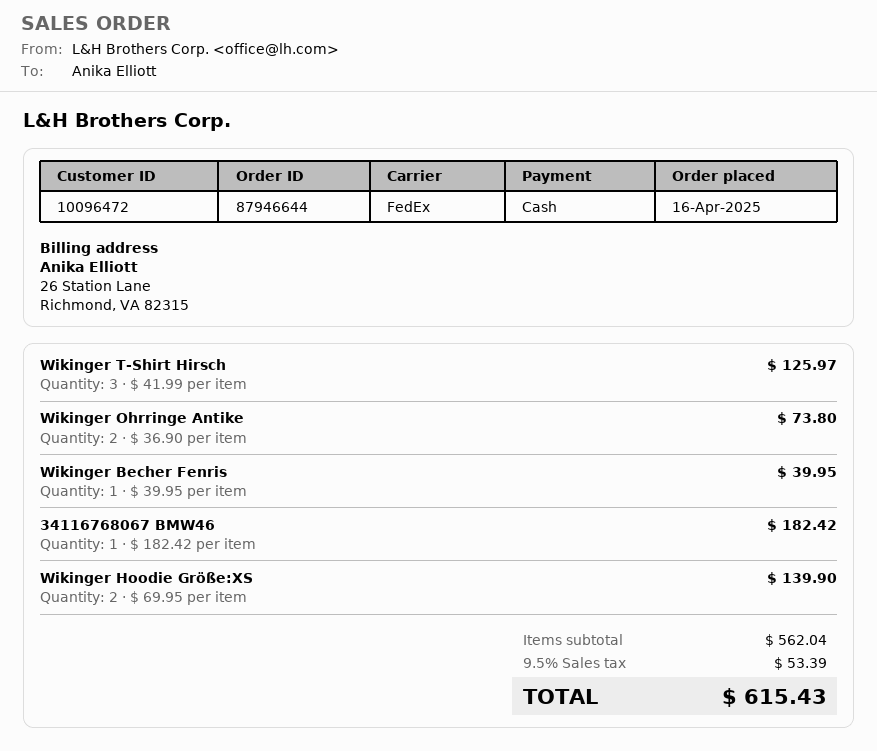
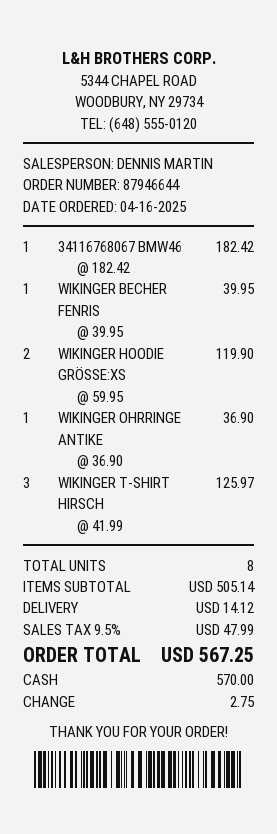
Wikinger Ohrringe Antike: 2 x 36.90 = 73.80 -> 1 x 36.90 = 36.90
Wikinger Hoodie Größe:XS: 2 x 69.95 = 139.90 -> 2 x 59.95 = 119.90
subtotal: 562.04 -> 505.14
shipping: none -> 14.12
tax: 9.5% = 53.39 -> 9.5% = 47.99
total: 615.43 -> 567.25

